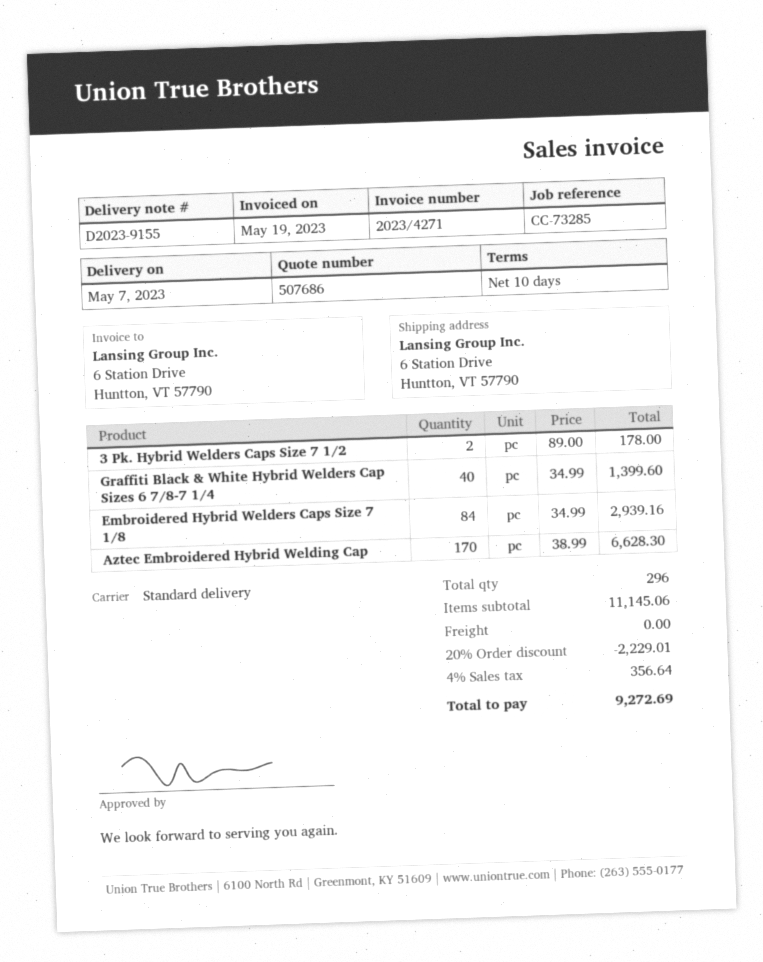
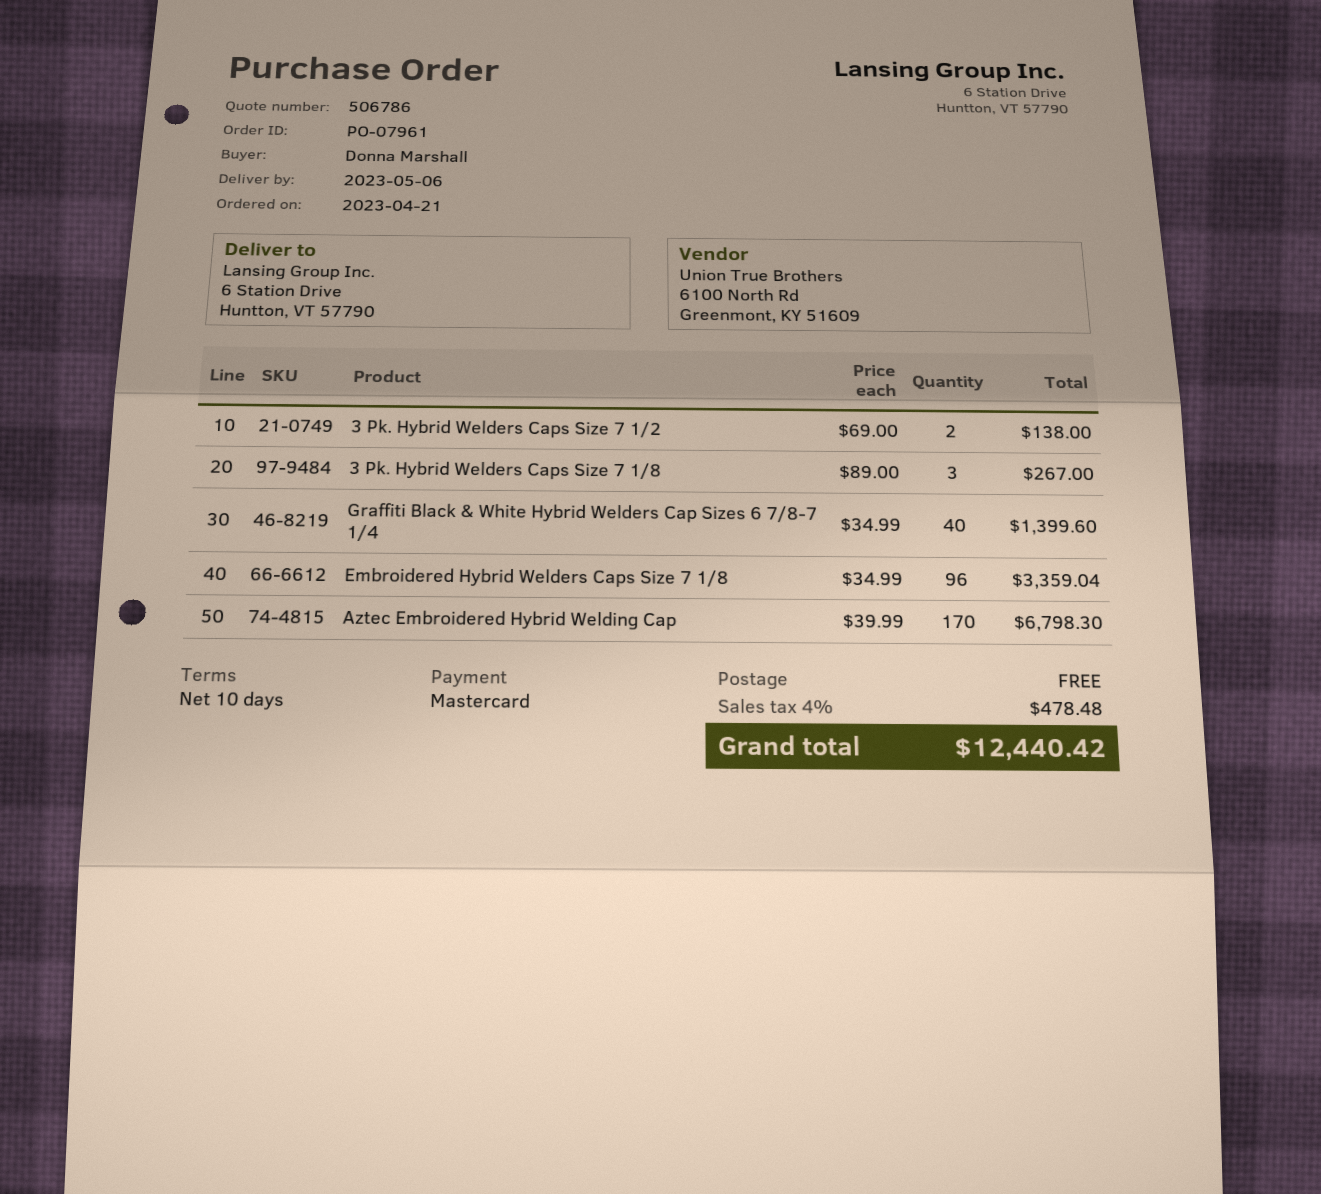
quote number: 507686 -> 506786
delivery date: 2023-05-07 -> 2023-05-06
3 Pk. Hybrid Welders Caps Size 7 1/2: 2 x 89.00 = 178.00 -> 2 x 69.00 = 138.00
Embroidered Hybrid Welders Caps Size 7 1/8: 84 x 34.99 = 2939.16 -> 96 x 34.99 = 3359.04
Aztec Embroidered Hybrid Welding Cap: 170 x 38.99 = 6628.30 -> 170 x 39.99 = 6798.30
3 Pk. Hybrid Welders Caps Size 7 1/8: none -> 3 x 89.00 = 267.00
discount: 20% = 2229.01 -> none
tax: 4% = 356.64 -> 4% = 478.48
total: 9272.69 -> 12440.42

